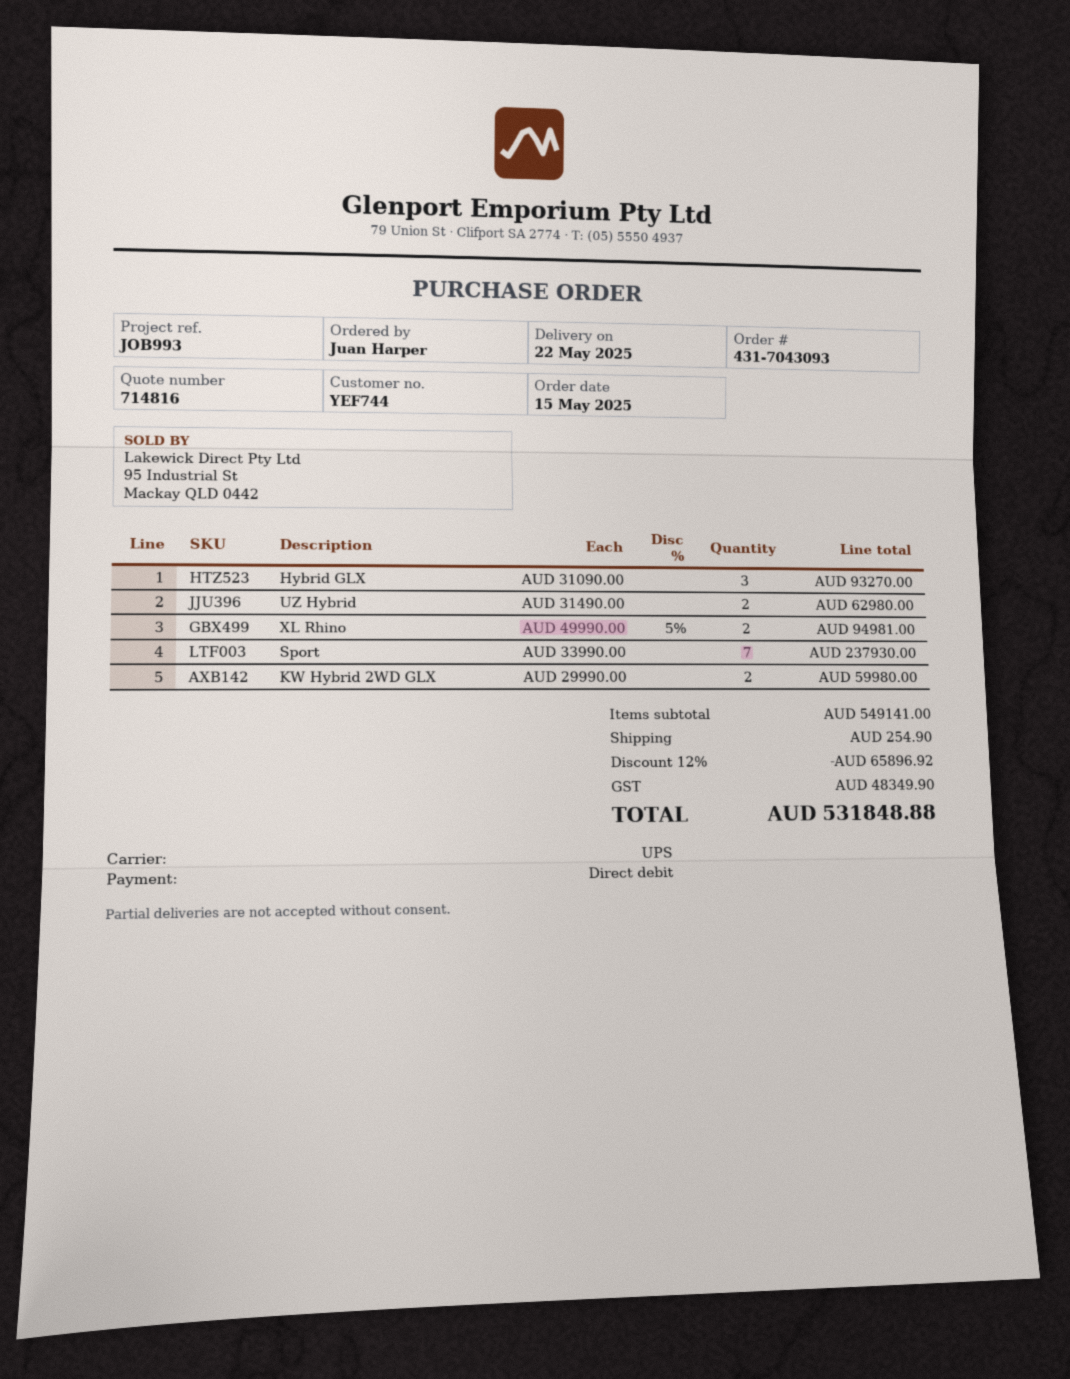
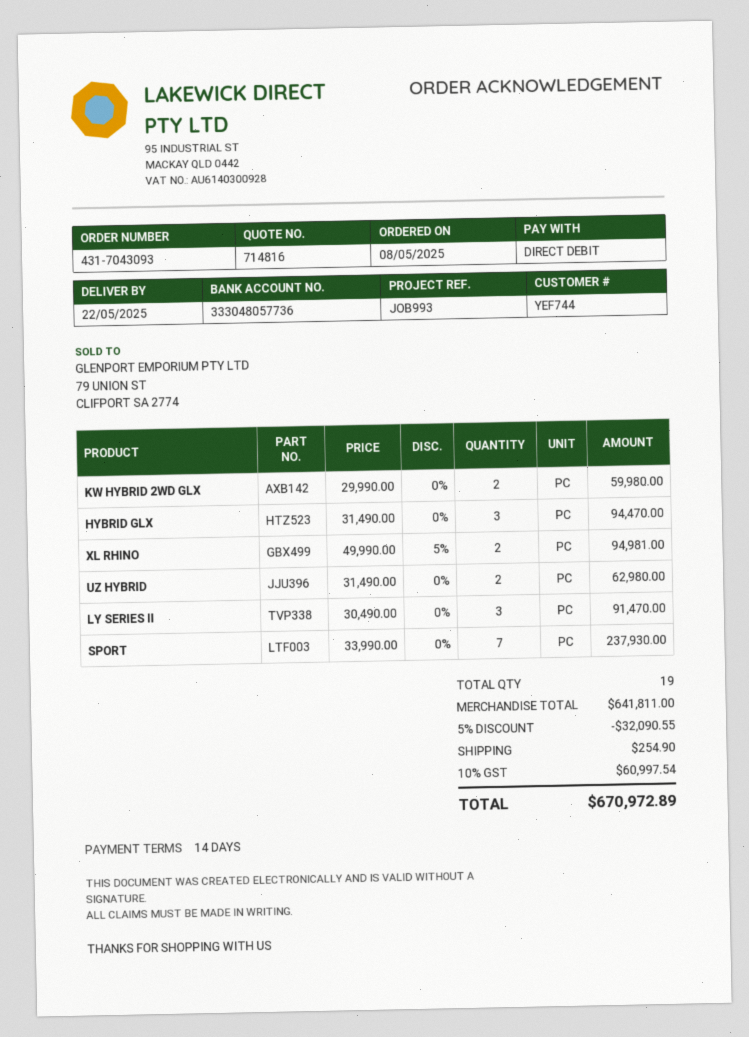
order date: 2025-05-15 -> 2025-05-08
Hybrid GLX: 3 x 31090.00 = 93270.00 -> 3 x 31490.00 = 94470.00
LY SERIES II: none -> 3 x 30490.00 = 91470.00
subtotal: 549141.00 -> 641811.00
discount: 12% = 65896.92 -> 5% = 32090.55
tax: 48349.90 -> 60997.54
total: 531848.88 -> 670972.89

